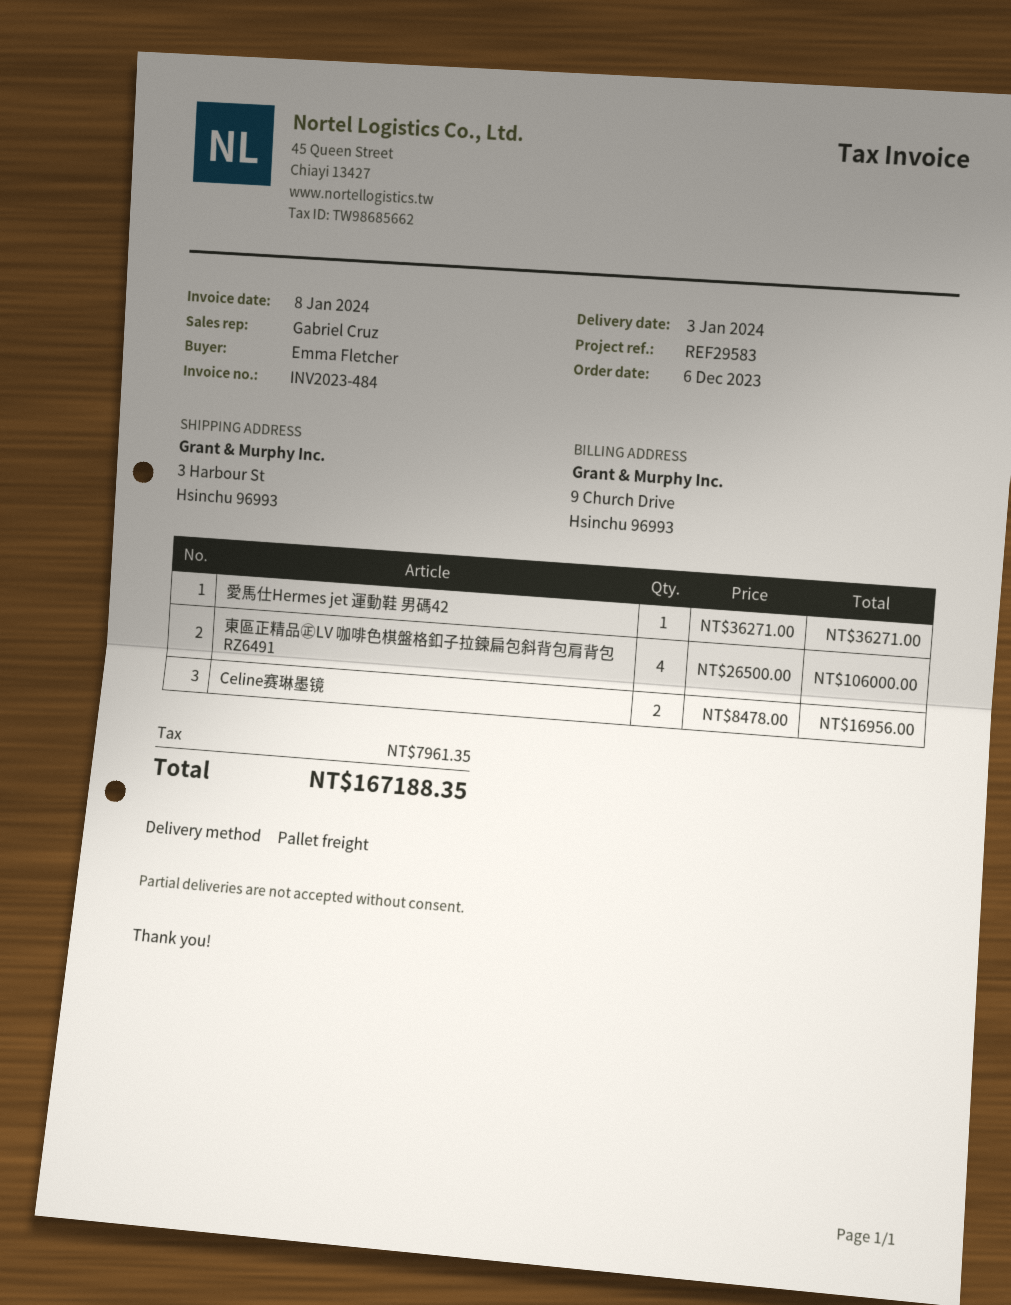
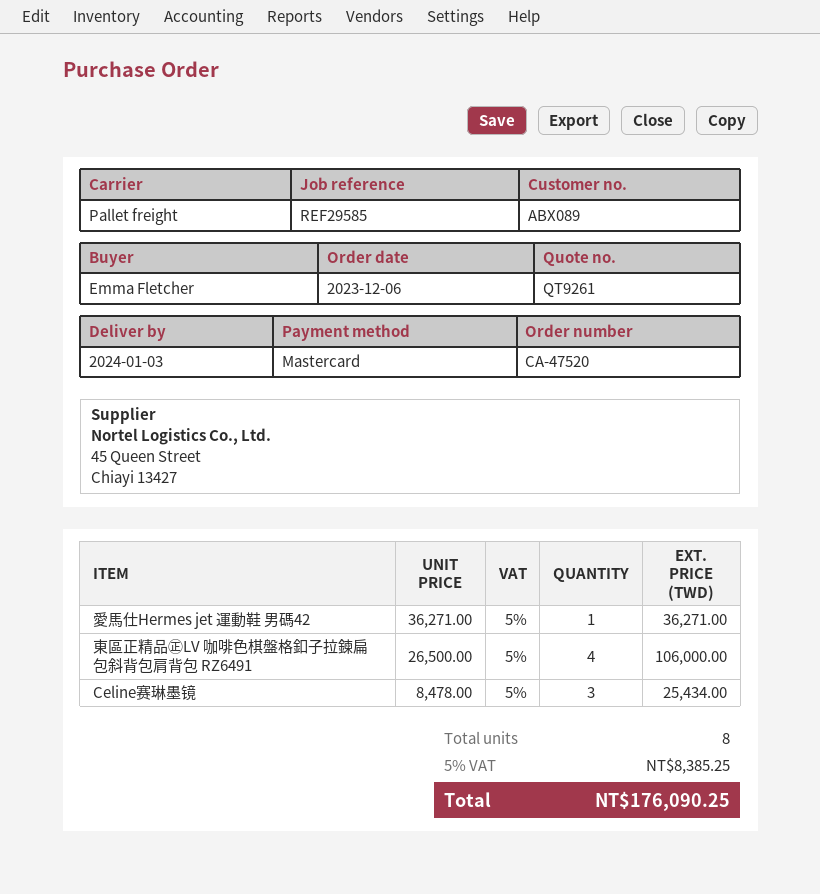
reference: REF29583 -> REF29585
Celine赛琳墨镜: 2 x 8478.00 = 16956.00 -> 3 x 8478.00 = 25434.00
tax: 7961.35 -> 8385.25
total: 167188.35 -> 176090.25

